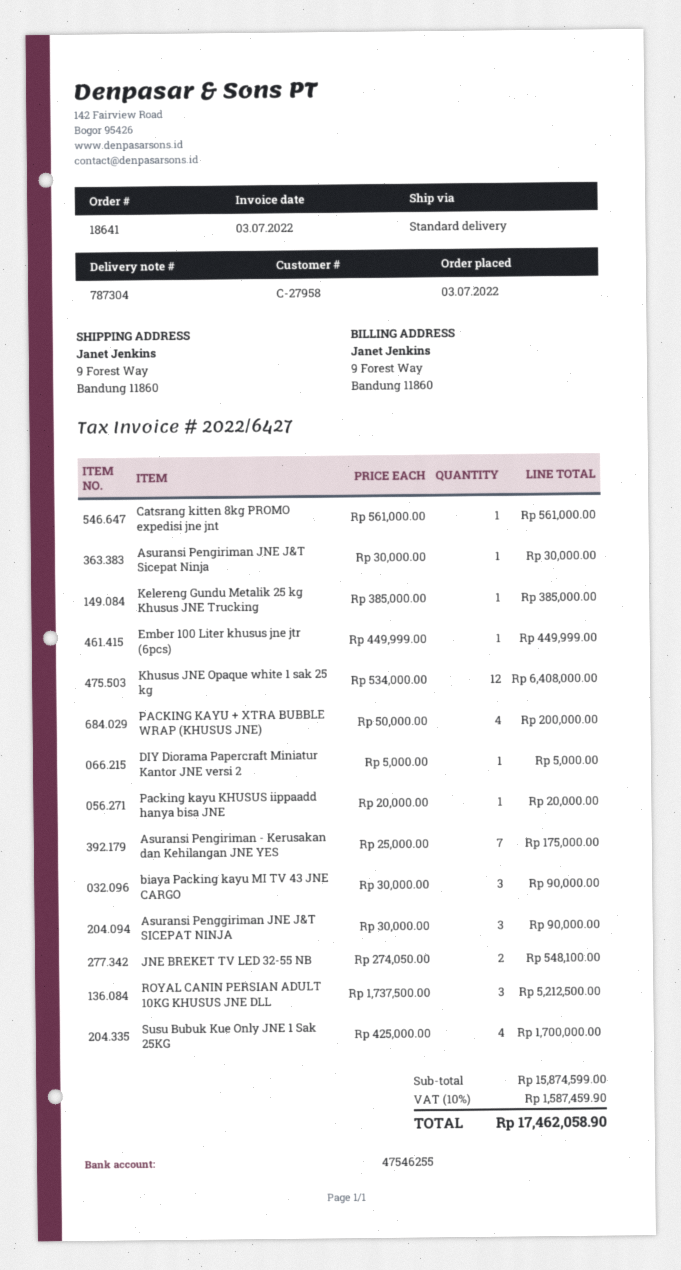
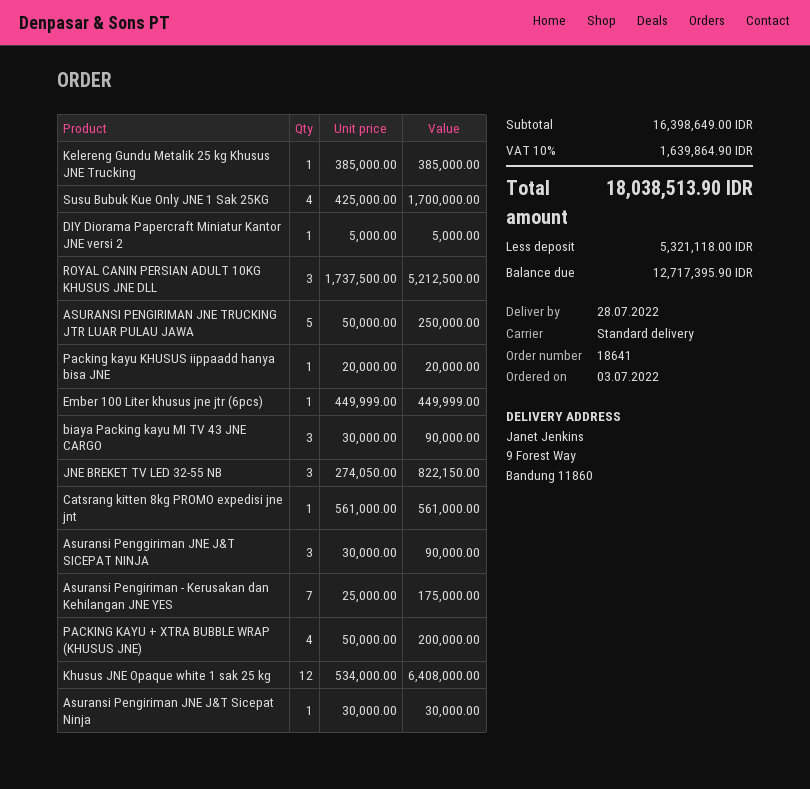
JNE BREKET TV LED 32-55 NB: 2 x 274050.00 = 548100.00 -> 3 x 274050.00 = 822150.00
ASURANSI PENGIRIMAN JNE TRUCKING JTR LUAR PULAU JAWA: none -> 5 x 50000.00 = 250000.00
subtotal: 15874599.00 -> 16398649.00
tax: 10% = 1587459.90 -> 10% = 1639864.90
total: 17462058.90 -> 18038513.90

